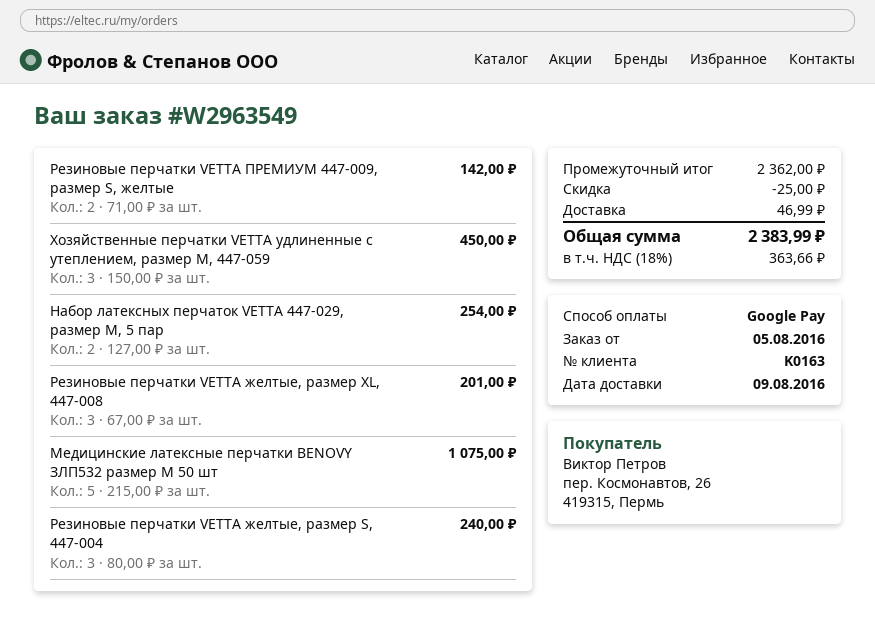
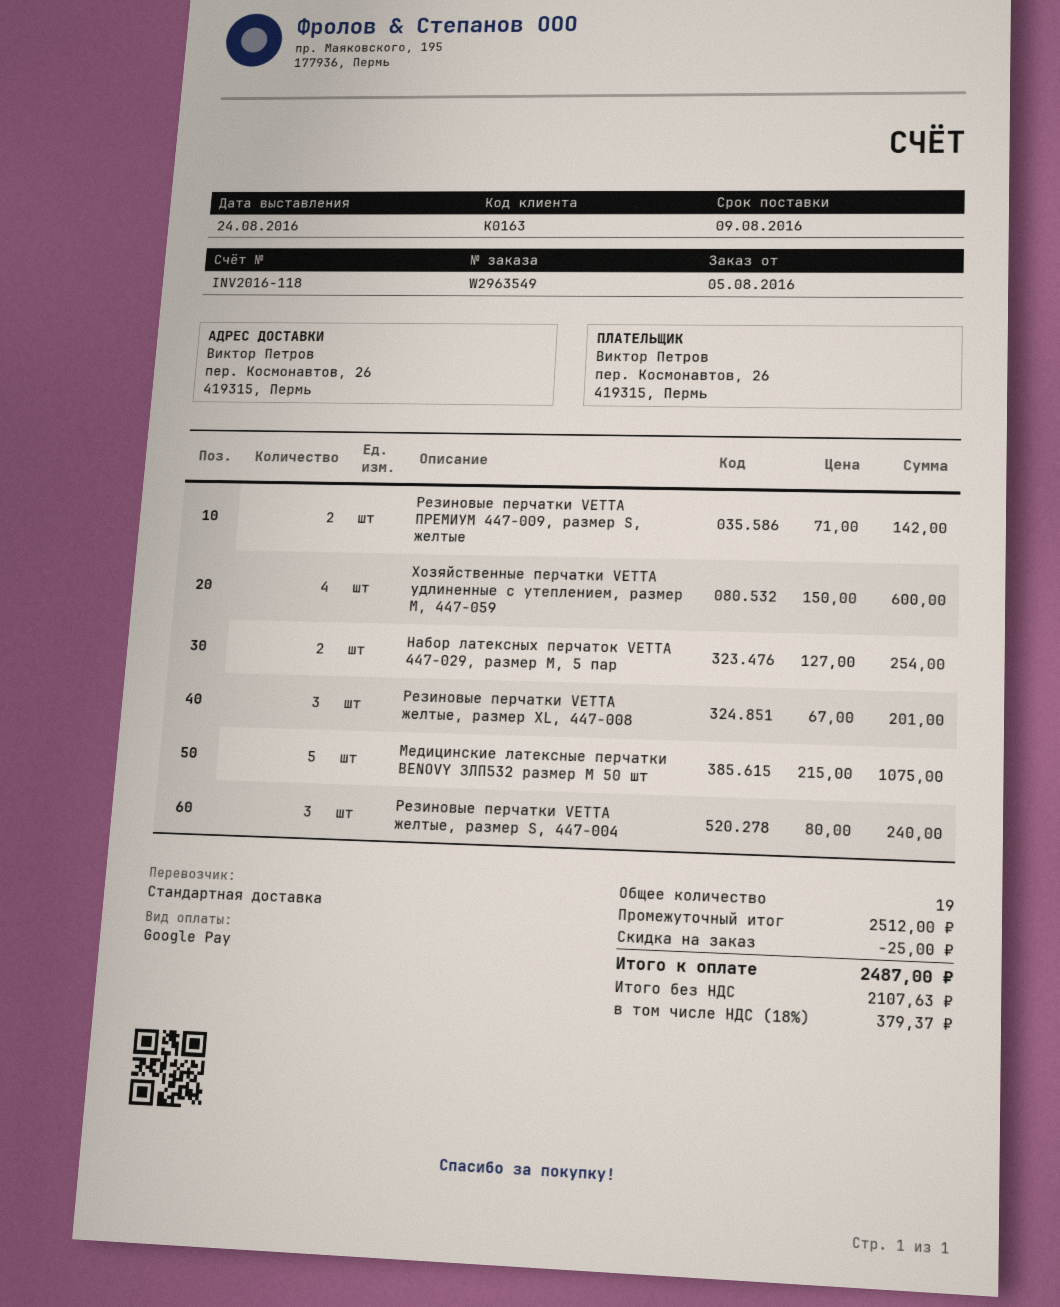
Хозяйственные перчатки VETTA удлиненные с утеплением, размер M, 447-059: 3 x 150.00 = 450.00 -> 4 x 150.00 = 600.00
subtotal: 2362.00 -> 2512.00
shipping: 46.99 -> none
tax: 18% = 363.66 -> 18% = 379.37
total: 2383.99 -> 2487.00

